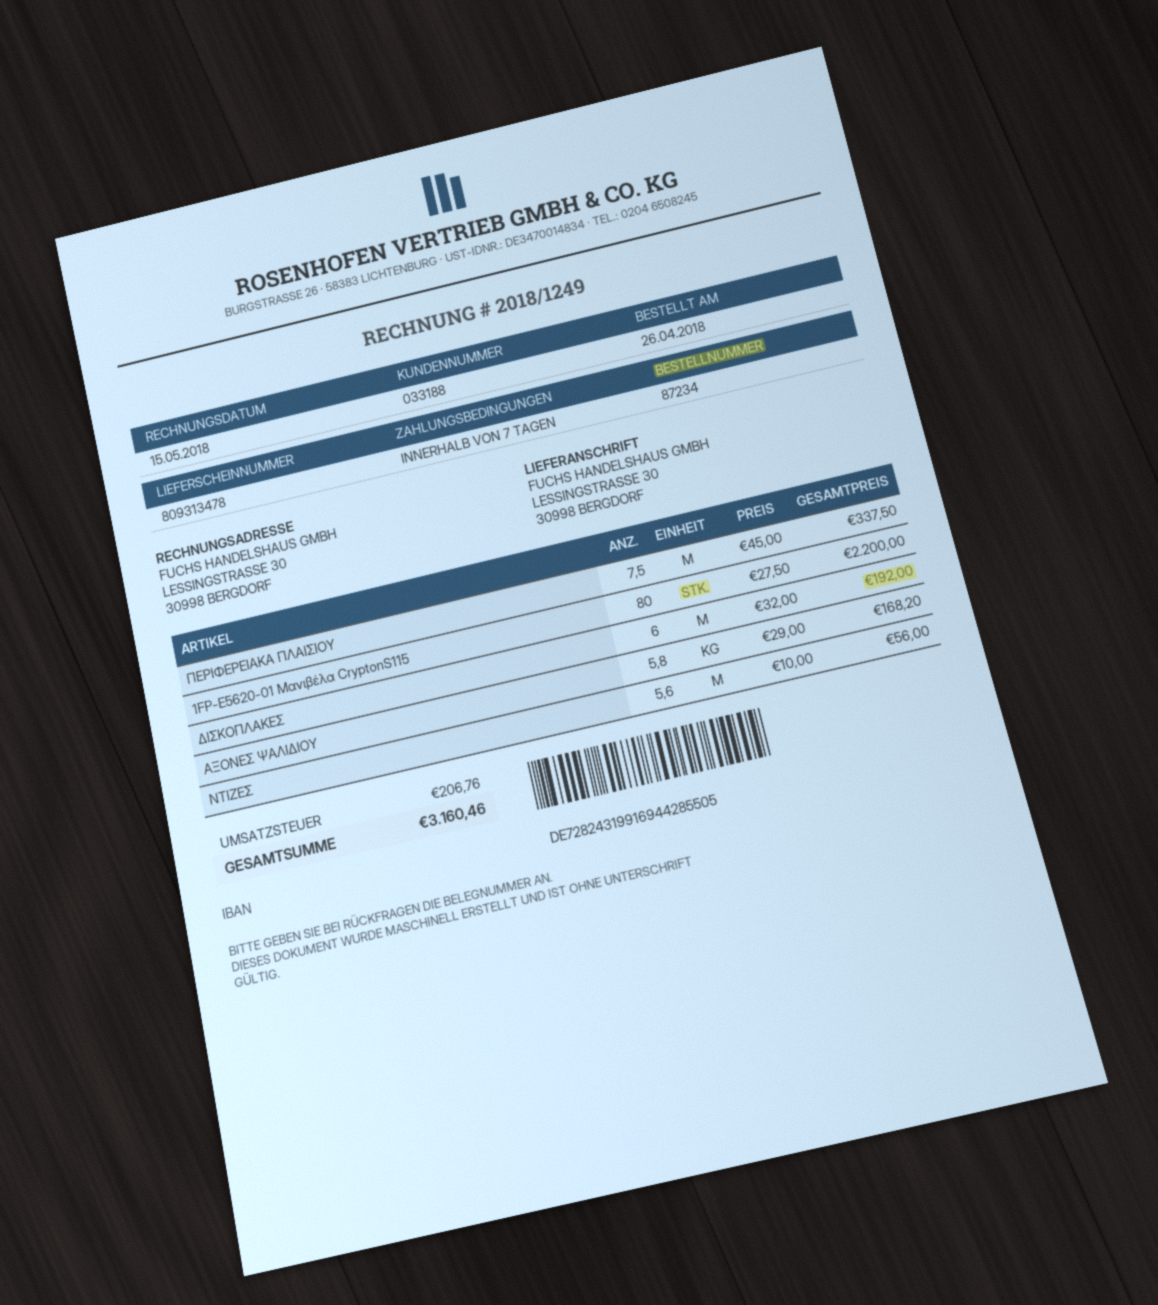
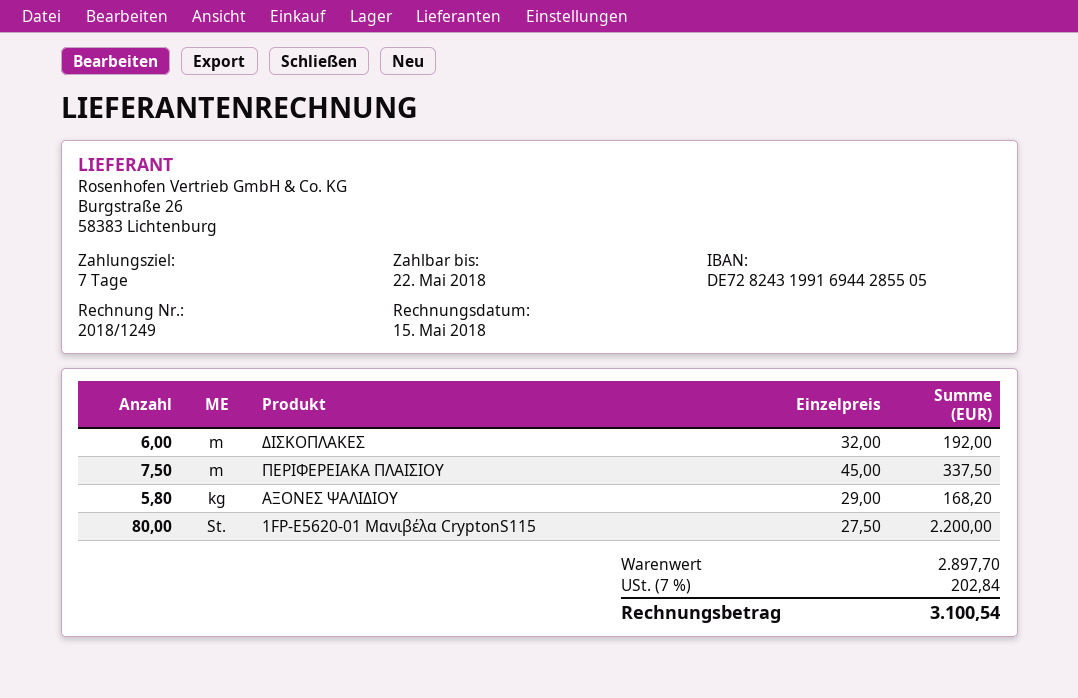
ΝΤΙΖΕΣ: 5.6 x 10.00 = 56.00 -> none
tax: 206.76 -> 202.84
total: 3160.46 -> 3100.54

